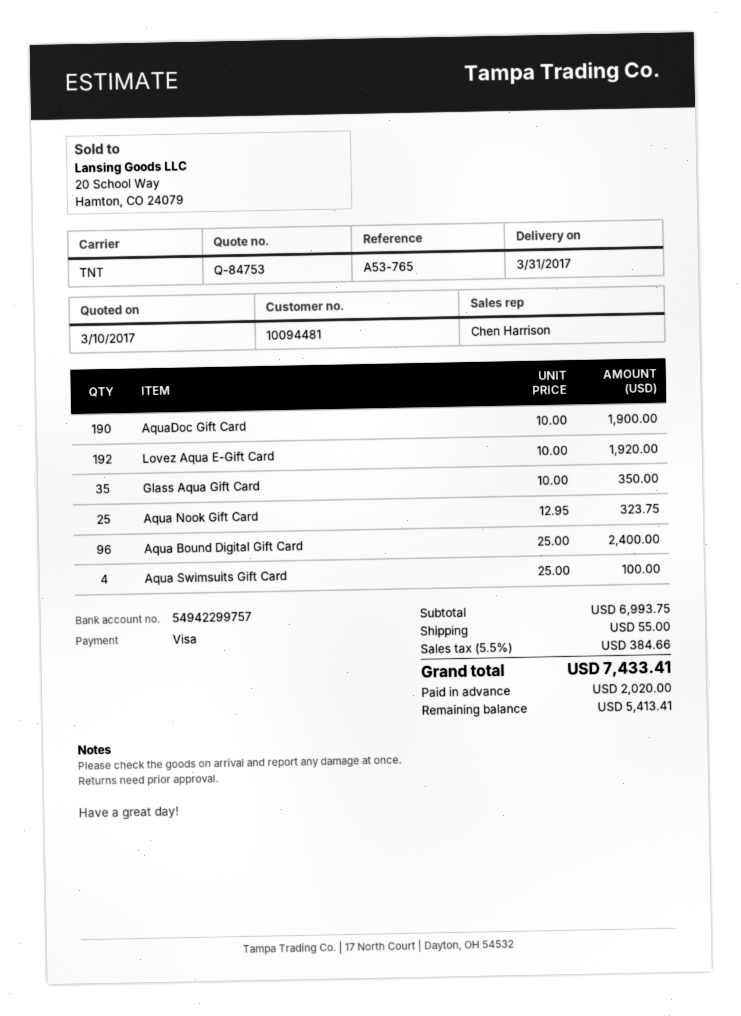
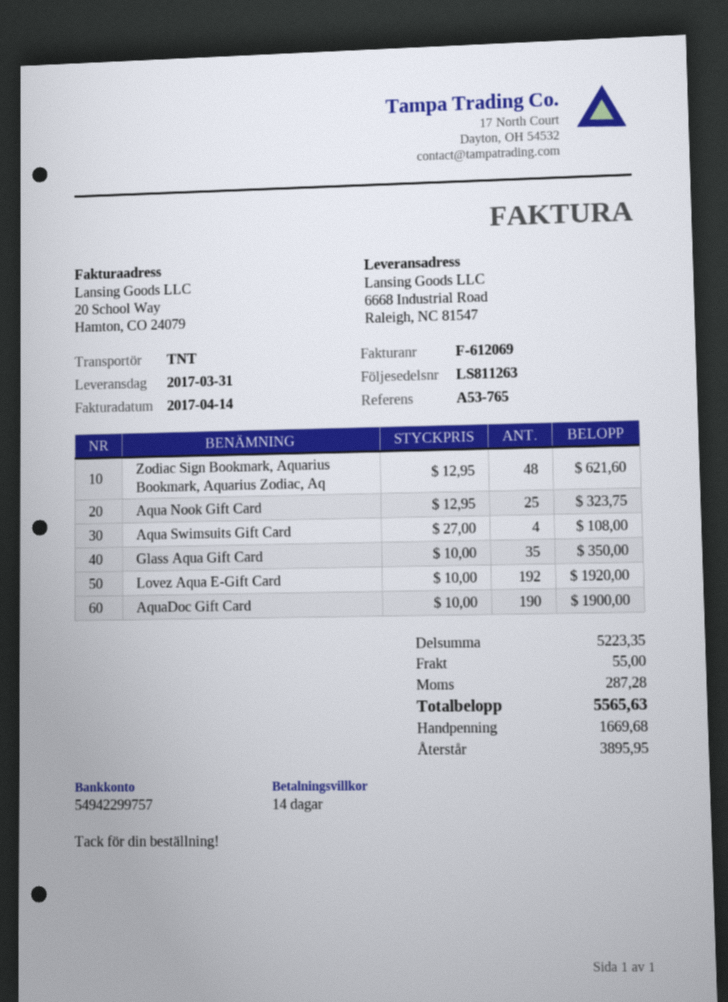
Aqua Bound Digital Gift Card: 96 x 25.00 = 2400.00 -> none
Aqua Swimsuits Gift Card: 4 x 25.00 = 100.00 -> 4 x 27.00 = 108.00
Zodiac Sign Bookmark, Aquarius Bookmark, Aquarius Zodiac, Aq: none -> 48 x 12.95 = 621.60
subtotal: 6993.75 -> 5223.35
tax: 384.66 -> 287.28
total: 7433.41 -> 5565.63
deposit: 2020.00 -> 1669.68
balance: 5413.41 -> 3895.95

